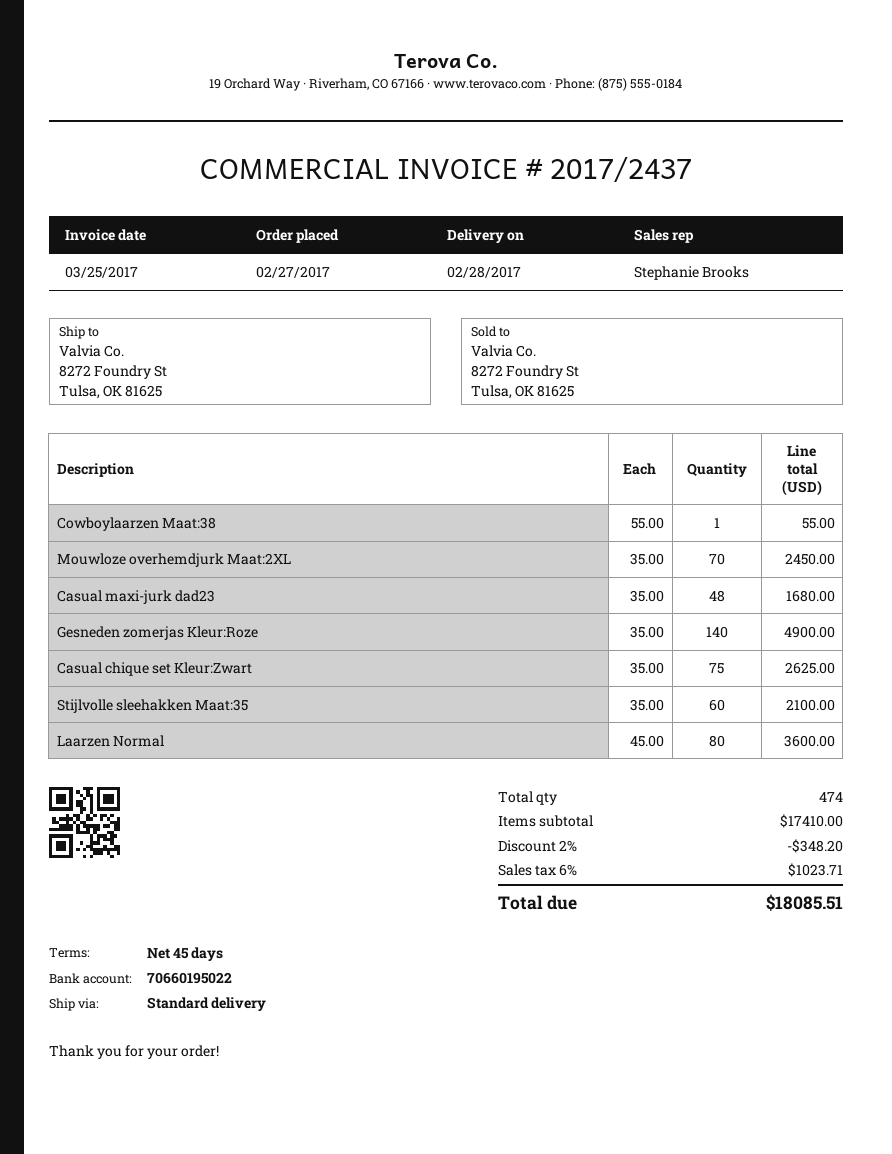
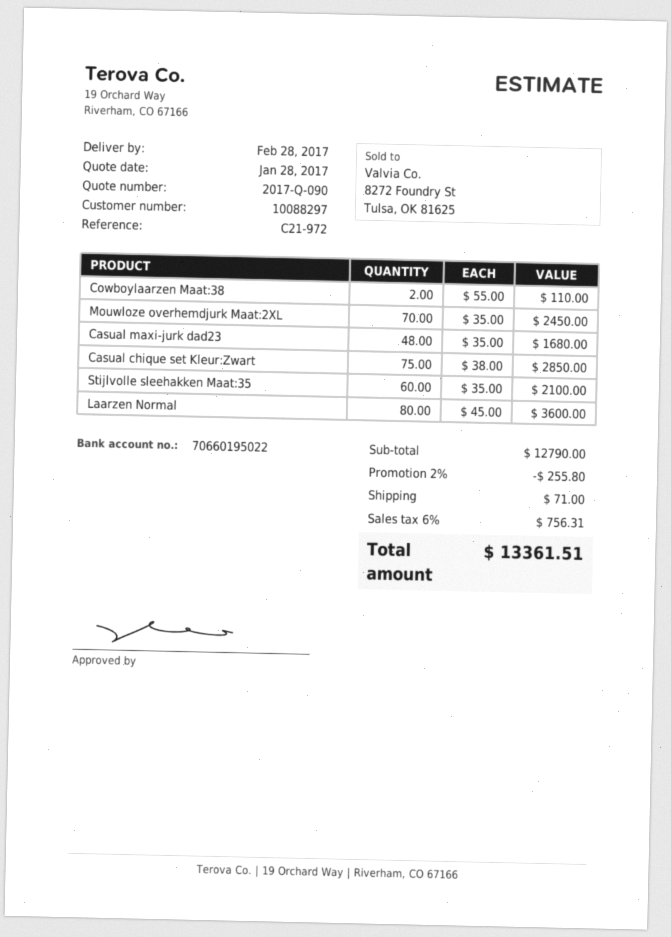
Cowboylaarzen Maat:38: 1 x 55.00 = 55.00 -> 2 x 55.00 = 110.00
Gesneden zomerjas Kleur:Roze: 140 x 35.00 = 4900.00 -> none
Casual chique set Kleur:Zwart: 75 x 35.00 = 2625.00 -> 75 x 38.00 = 2850.00
subtotal: 17410.00 -> 12790.00
discount: 2% = 348.20 -> 2% = 255.80
shipping: none -> 71.00
tax: 6% = 1023.71 -> 6% = 756.31
total: 18085.51 -> 13361.51

